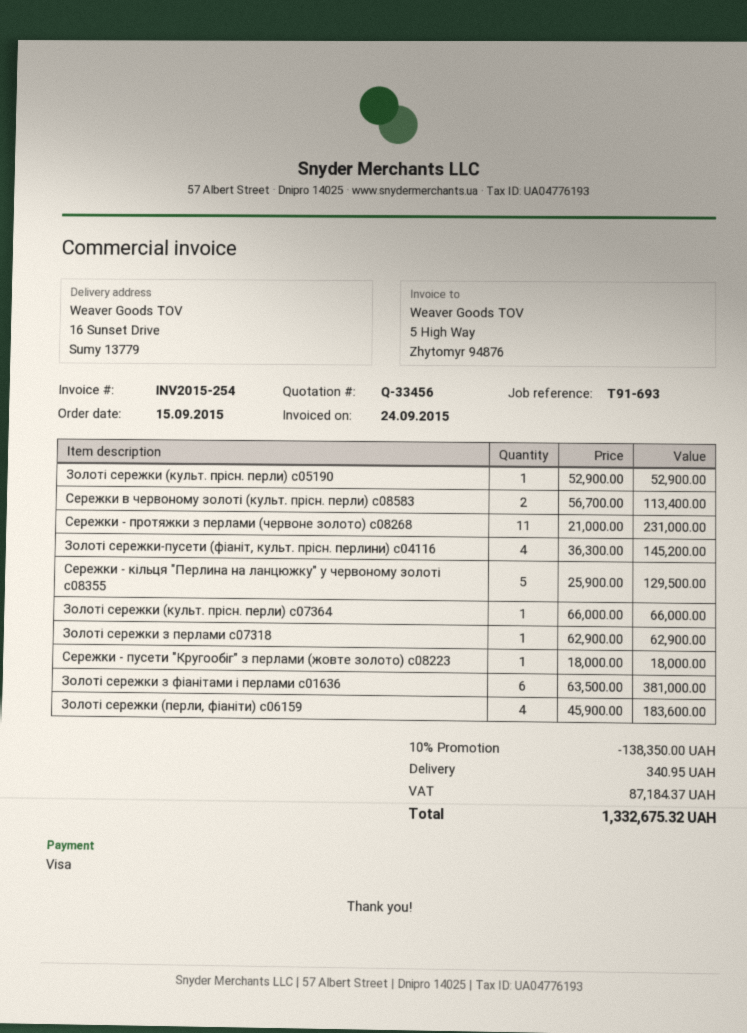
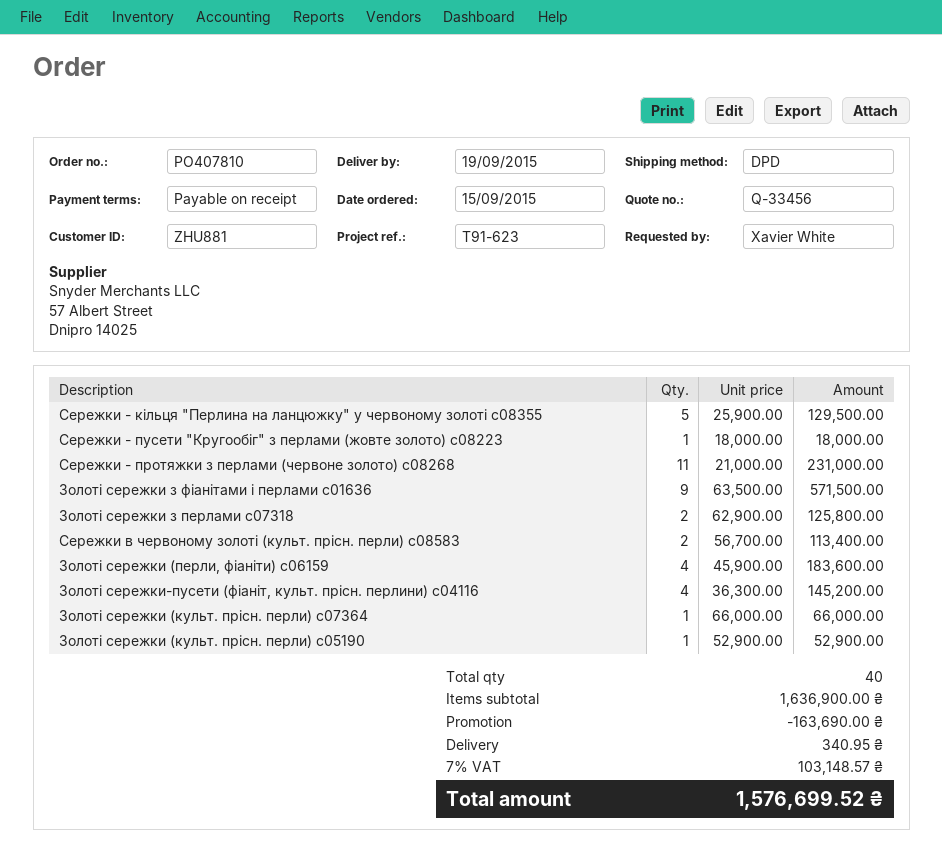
reference: T91-693 -> T91-623
Золоті сережки з перлами с07318: 1 x 62900.00 = 62900.00 -> 2 x 62900.00 = 125800.00
Золоті сережки з фіанітами і перлами с01636: 6 x 63500.00 = 381000.00 -> 9 x 63500.00 = 571500.00
discount: 138350.00 -> 163690.00
tax: 87184.37 -> 103148.57
total: 1332675.32 -> 1576699.52

